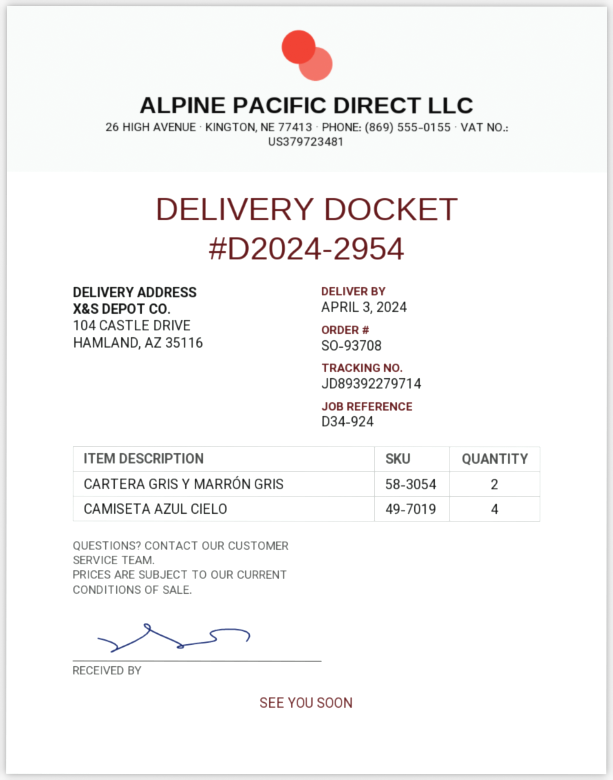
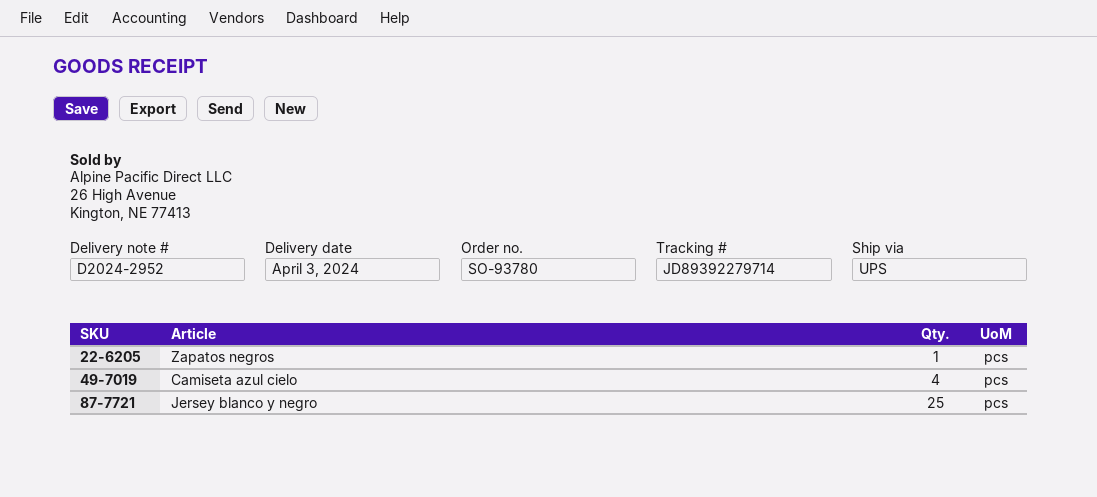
order number: SO-93708 -> SO-93780
delivery note number: D2024-2954 -> D2024-2952
CARTERA GRIS Y MARRÓN GRIS: 2 -> none
Zapatos negros: none -> 1
Jersey blanco y negro: none -> 25

